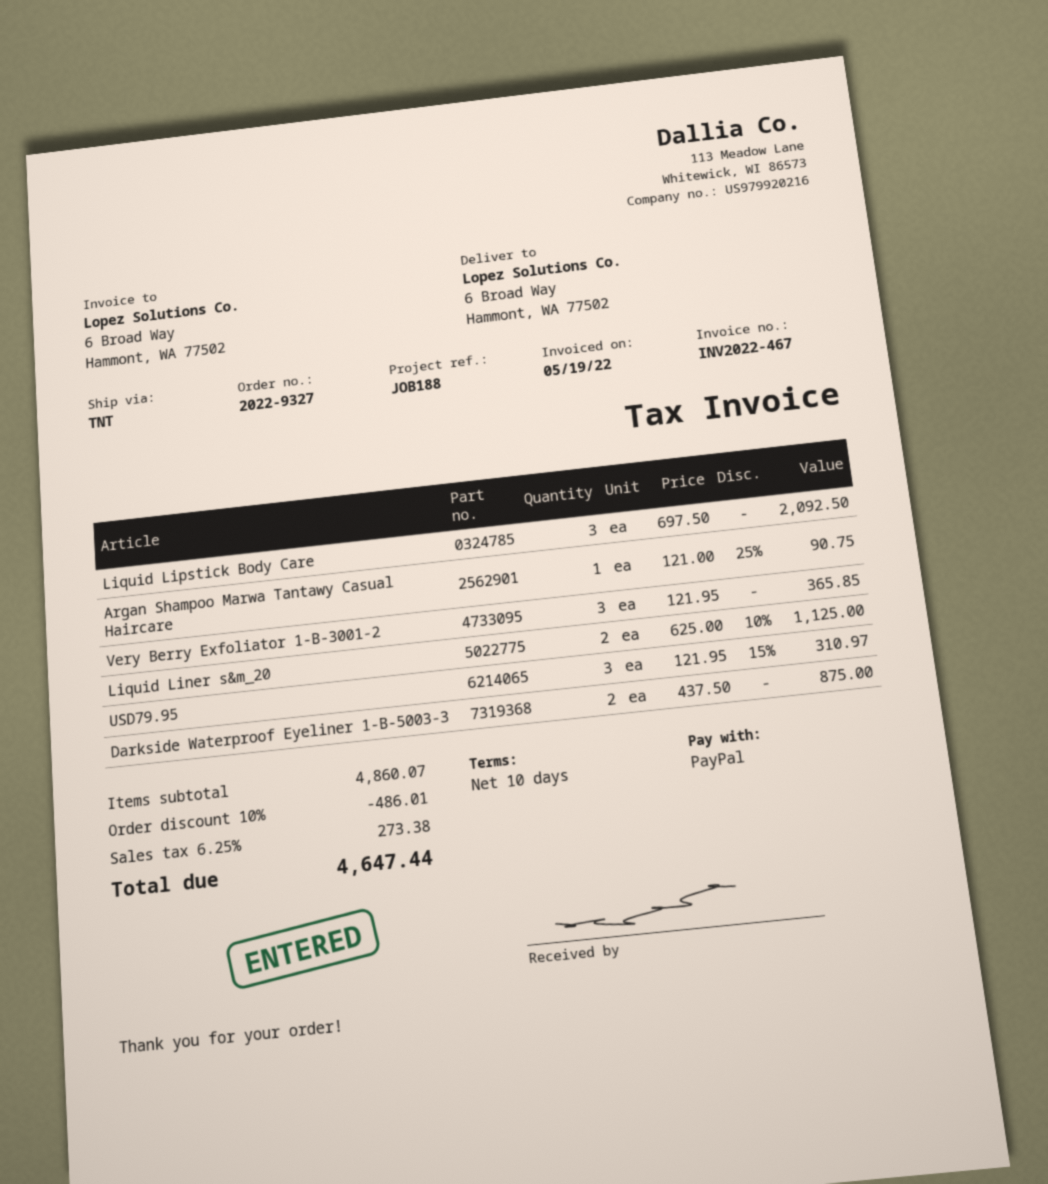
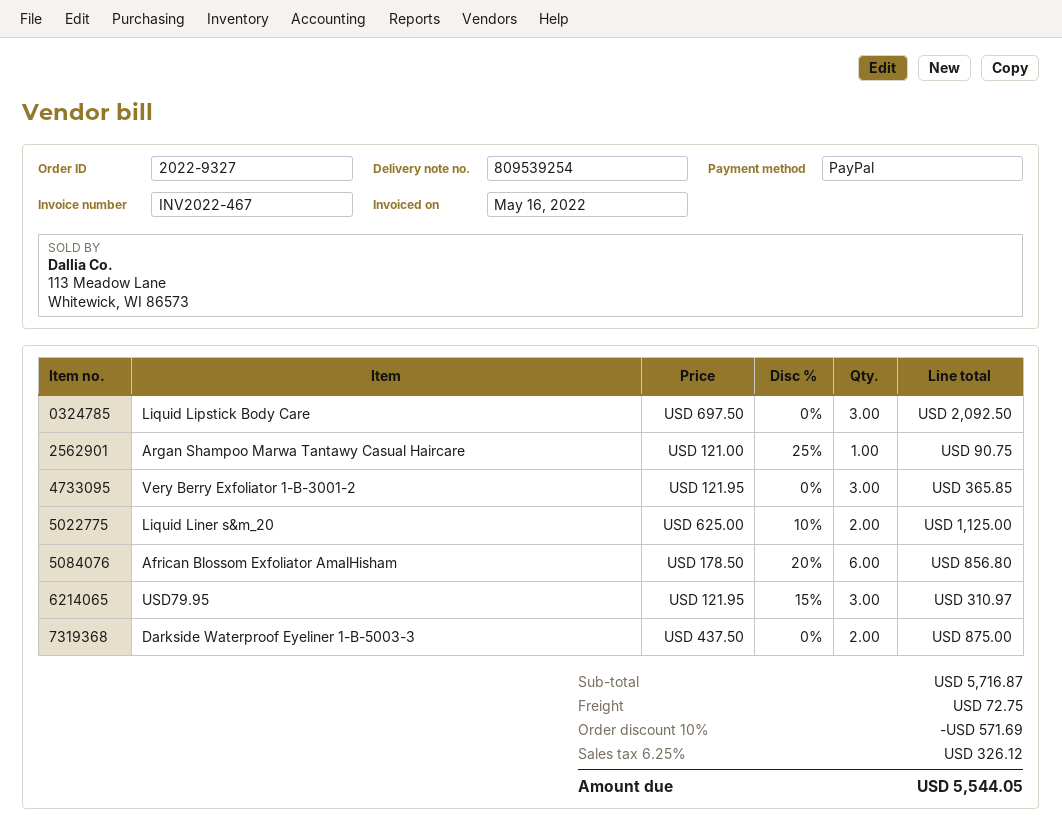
invoice date: 2022-05-19 -> 2022-05-16
African Blossom Exfoliator AmalHisham: none -> 6 x 178.50 - 20% = 856.80
subtotal: 4860.07 -> 5716.87
discount: 10% = 486.01 -> 10% = 571.69
shipping: none -> 72.75
tax: 6.25% = 273.38 -> 6.25% = 326.12
total: 4647.44 -> 5544.05

